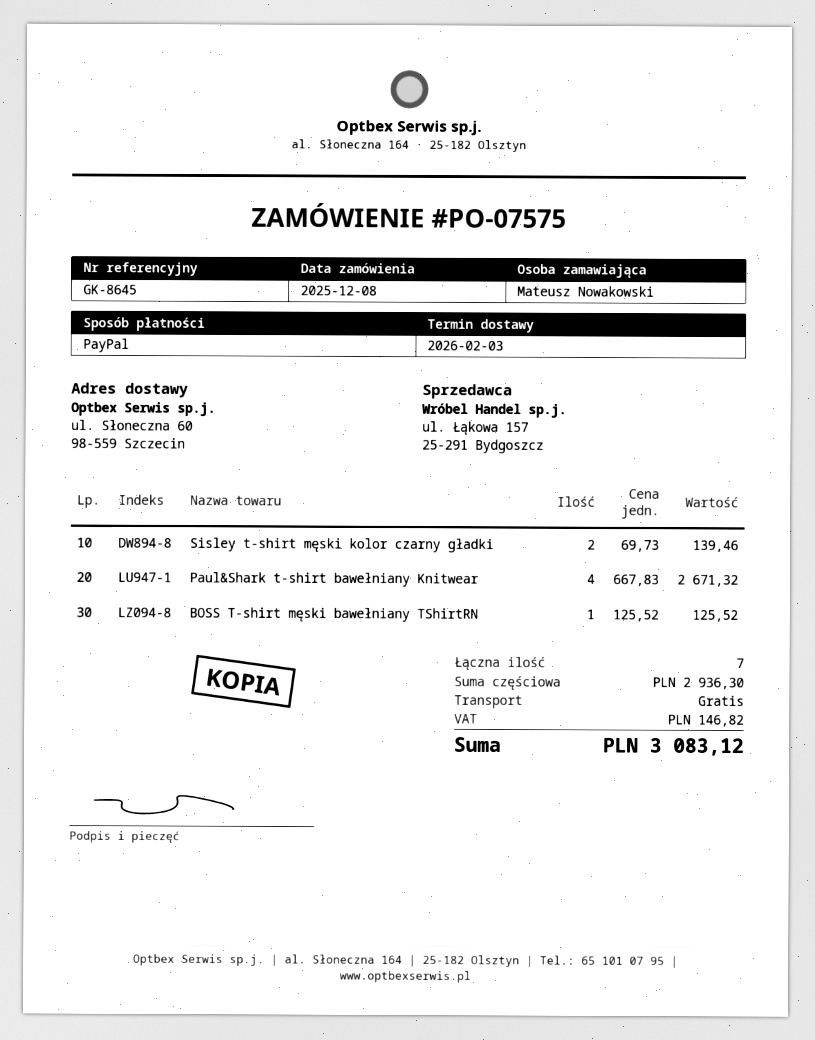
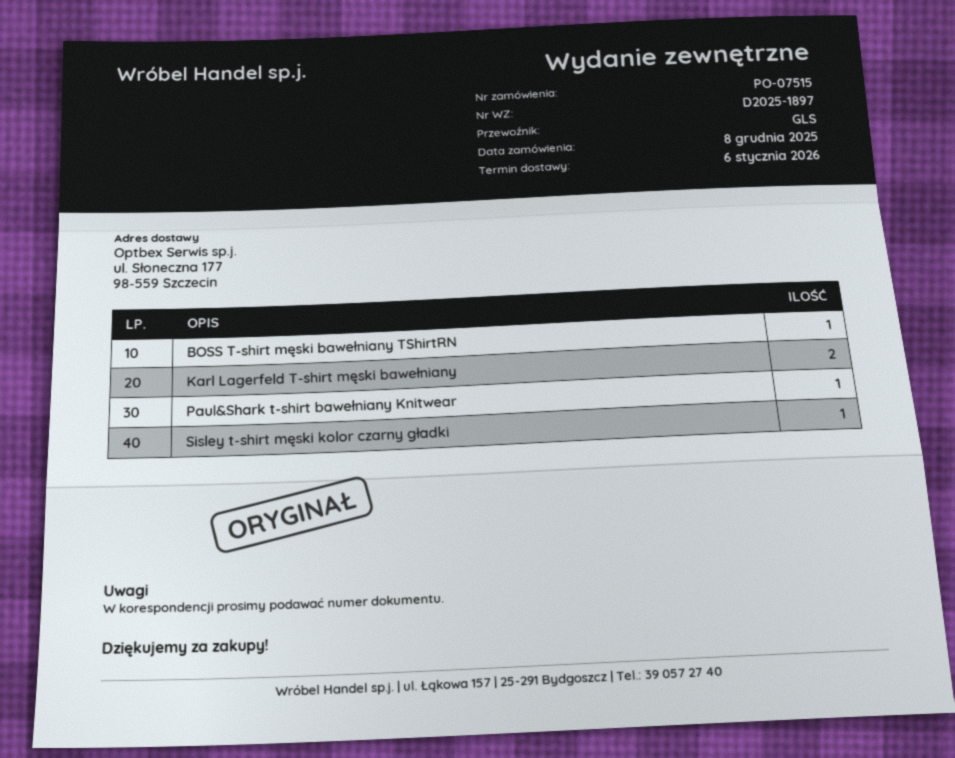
order number: PO-07575 -> PO-07515
delivery date: 2026-02-03 -> 2026-01-06
ship to: ul. Słoneczna 60, 98-559 Szczecin -> ul. Słoneczna 177, 98-559 Szczecin
Sisley t-shirt męski kolor czarny gładki: 2 -> 1
Paul&Shark t-shirt bawełniany Knitwear: 4 -> 1
Karl Lagerfeld T-shirt męski bawełniany: none -> 2

